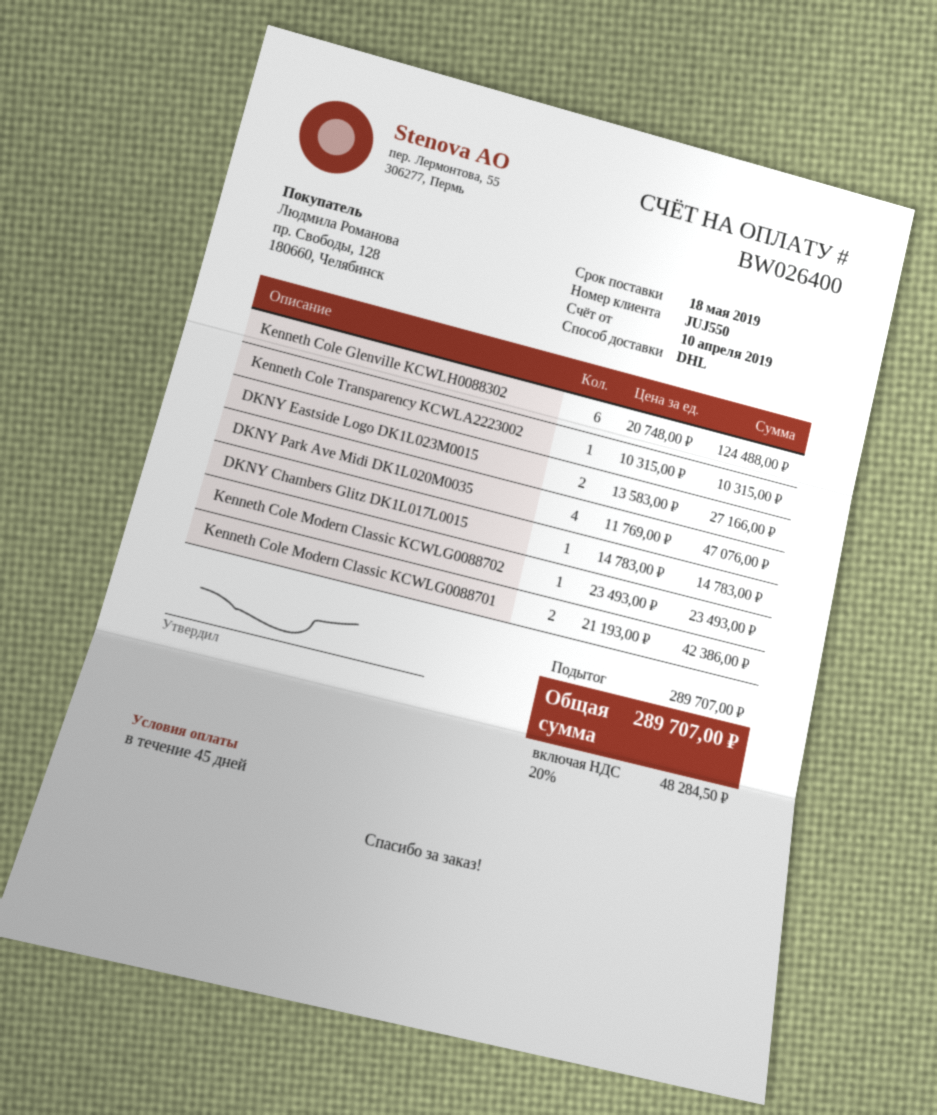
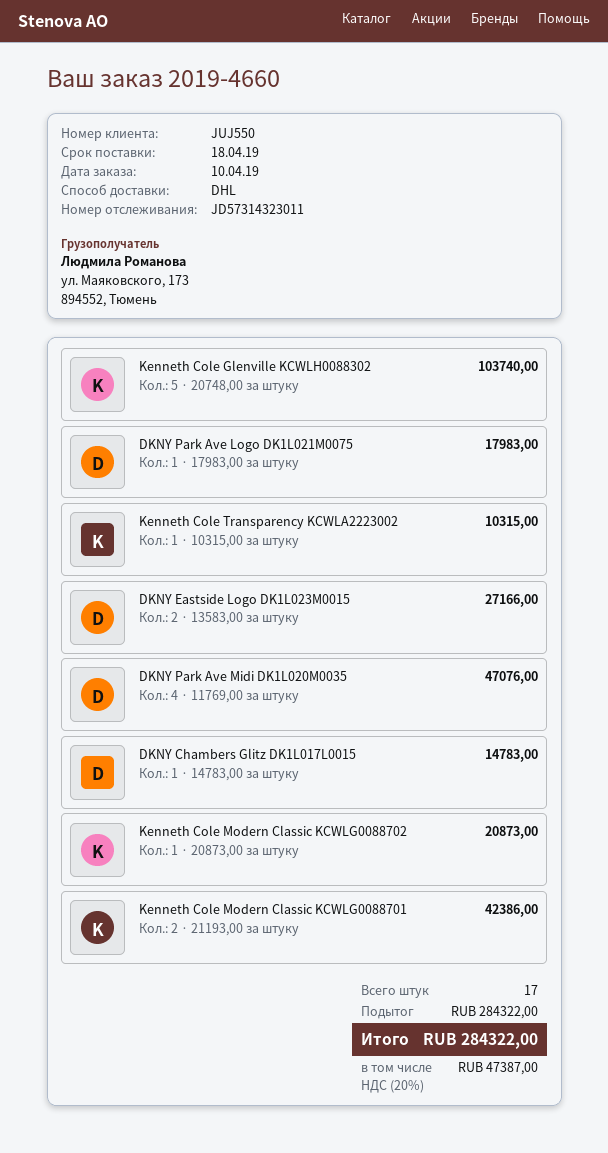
delivery date: 2019-05-18 -> 2019-04-18
Kenneth Cole Glenville KCWLH0088302: 6 x 20748.00 = 124488.00 -> 5 x 20748.00 = 103740.00
Kenneth Cole Modern Classic KCWLG0088702: 1 x 23493.00 = 23493.00 -> 1 x 20873.00 = 20873.00
DKNY Park Ave Logo DK1L021M0075: none -> 1 x 17983.00 = 17983.00
subtotal: 289707.00 -> 284322.00
tax: 20% = 48284.50 -> 20% = 47387.00
total: 289707.00 -> 284322.00

